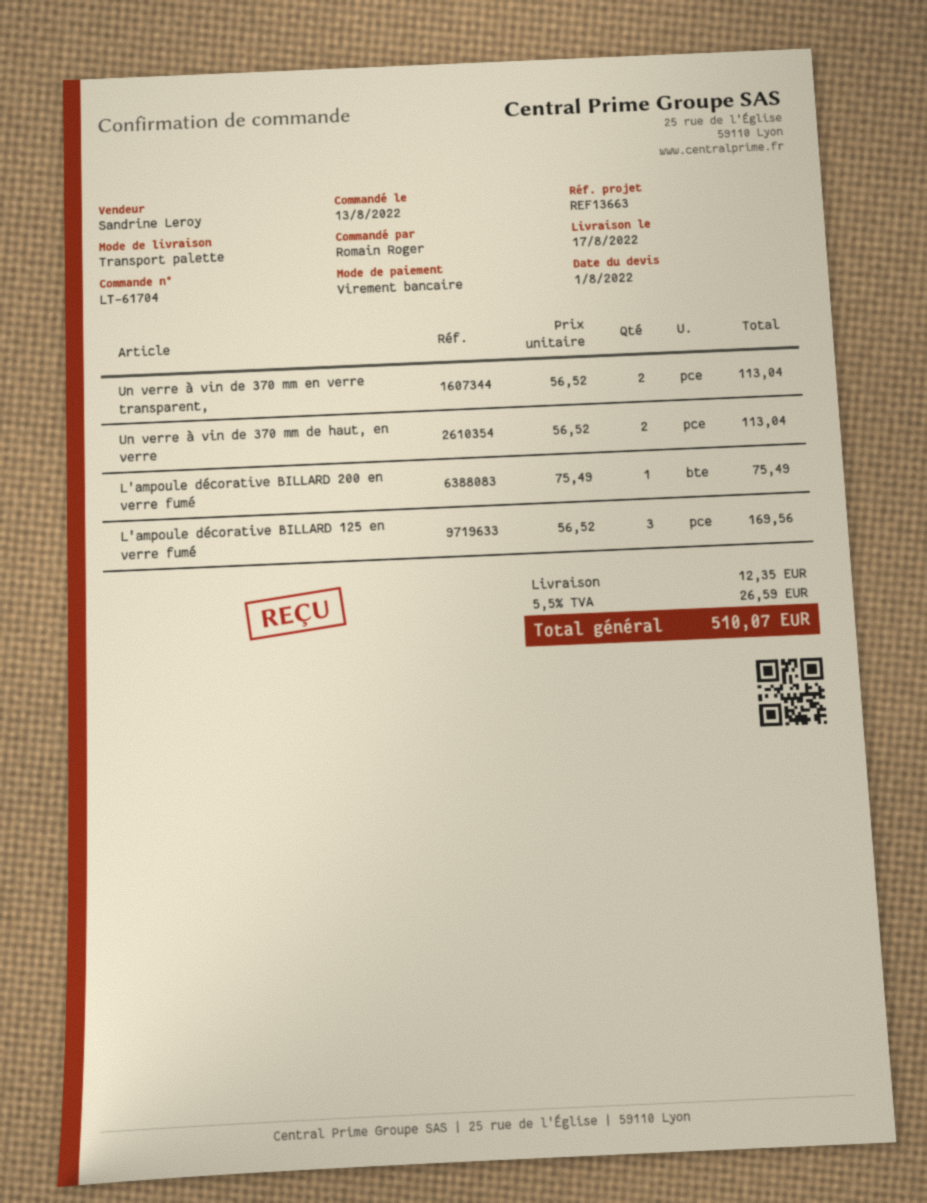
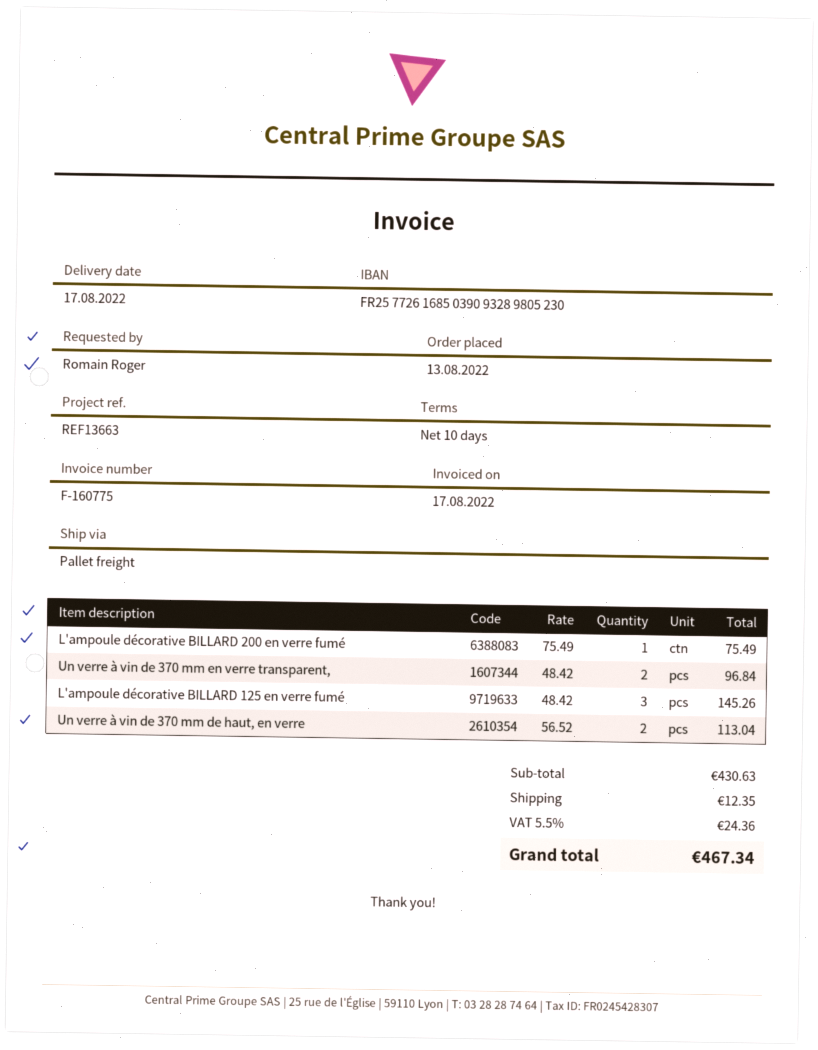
Un verre à vin de 370 mm en verre transparent,: 2 x 56.52 = 113.04 -> 2 x 48.42 = 96.84
L'ampoule décorative BILLARD 125 en verre fumé: 3 x 56.52 = 169.56 -> 3 x 48.42 = 145.26
tax: 5.5% = 26.59 -> 5.5% = 24.36
total: 510.07 -> 467.34

